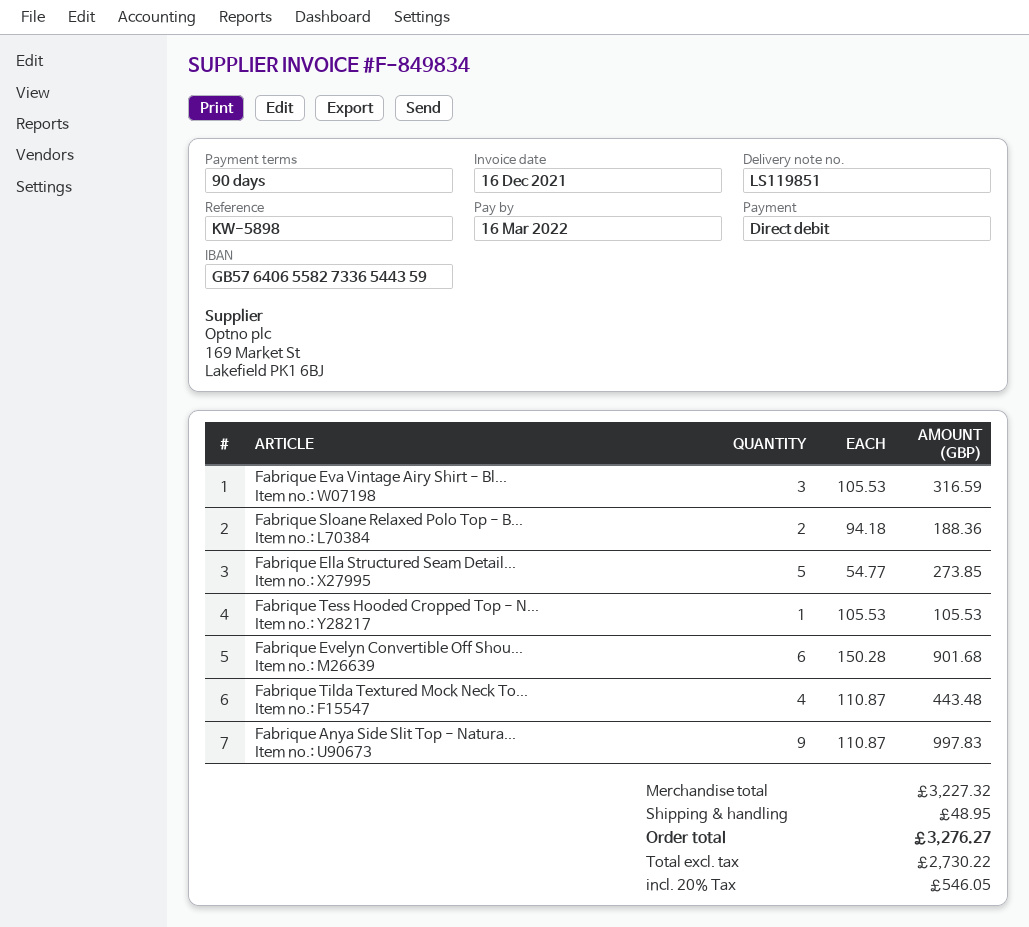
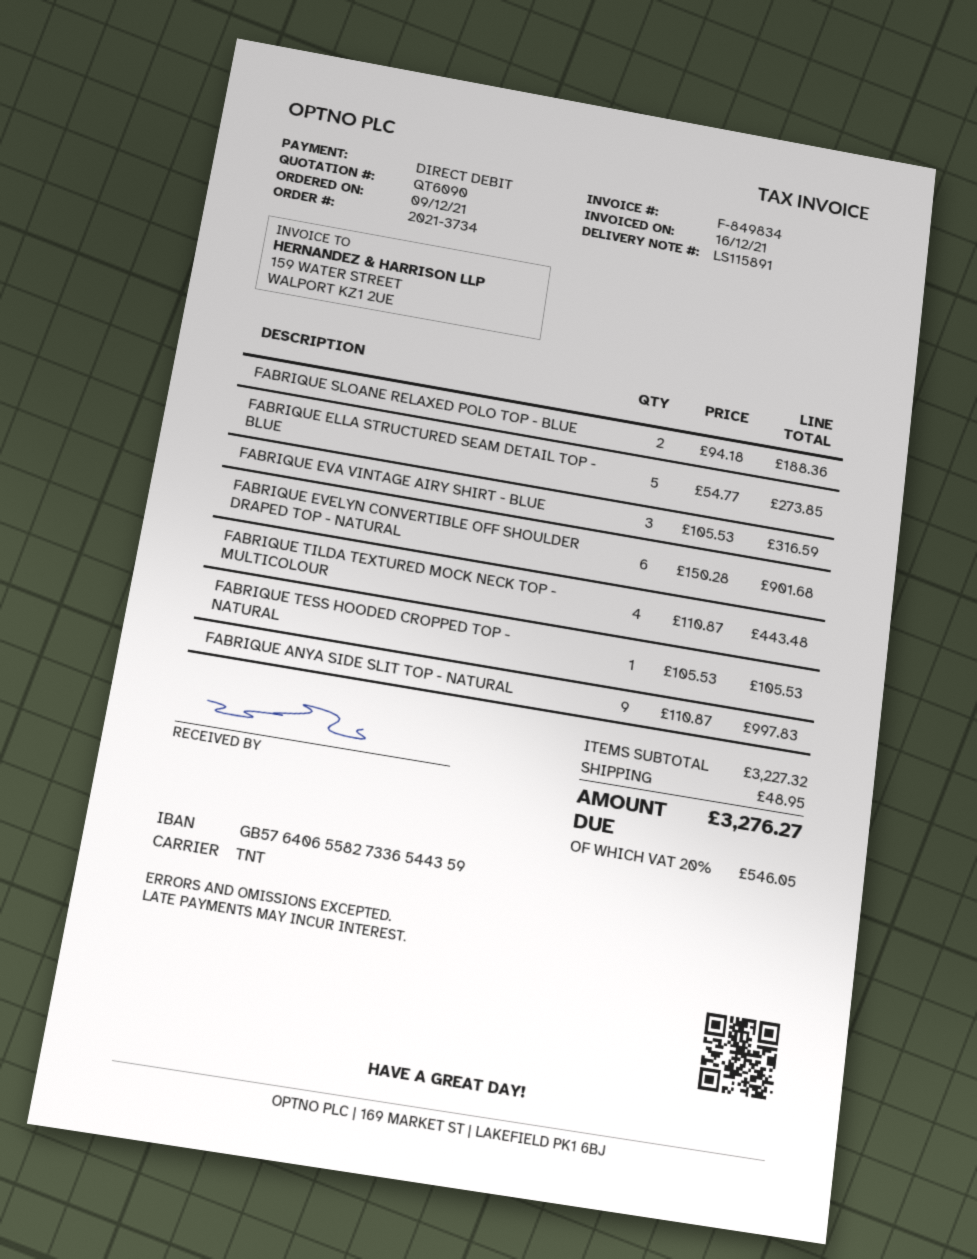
delivery note number: LS119851 -> LS115891

